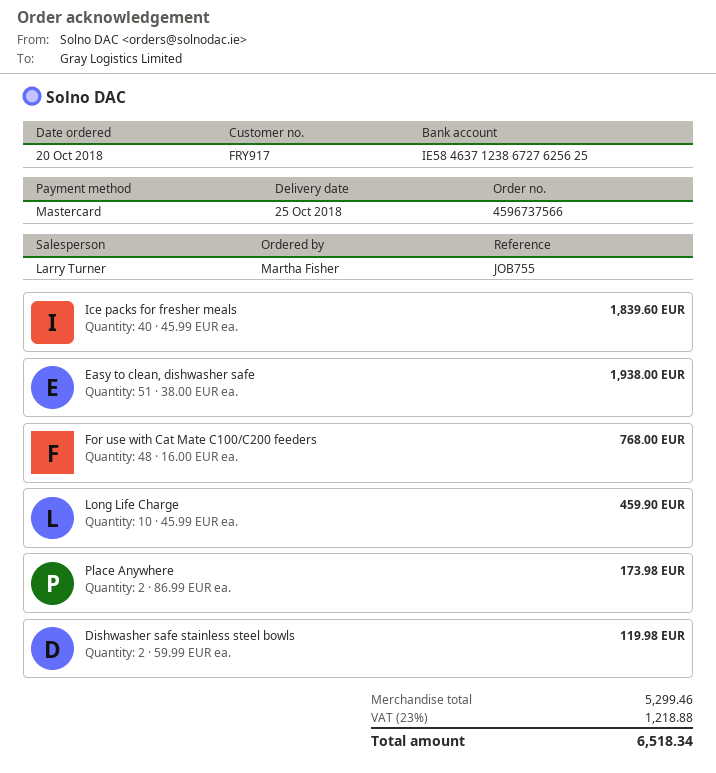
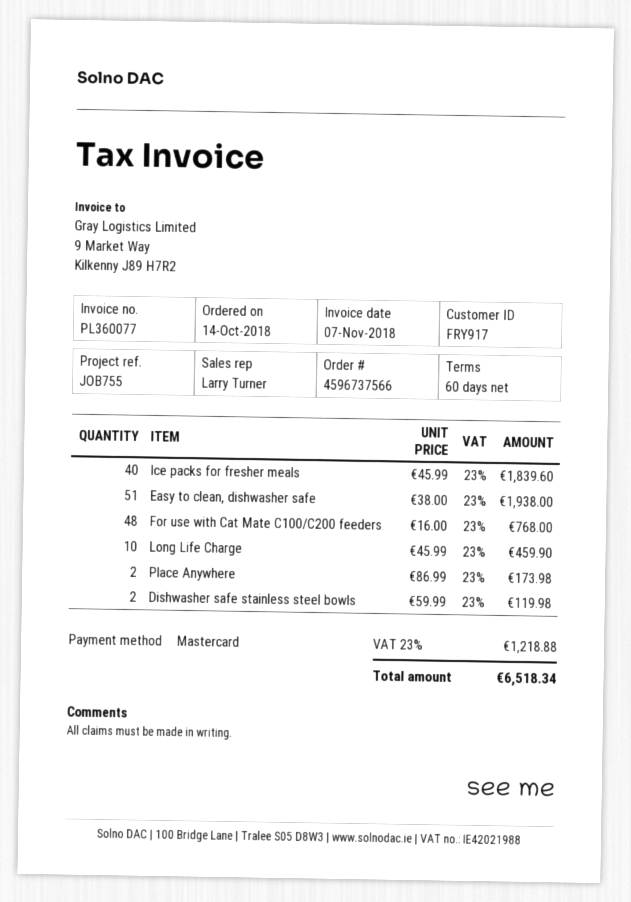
order date: 2018-10-20 -> 2018-10-14

